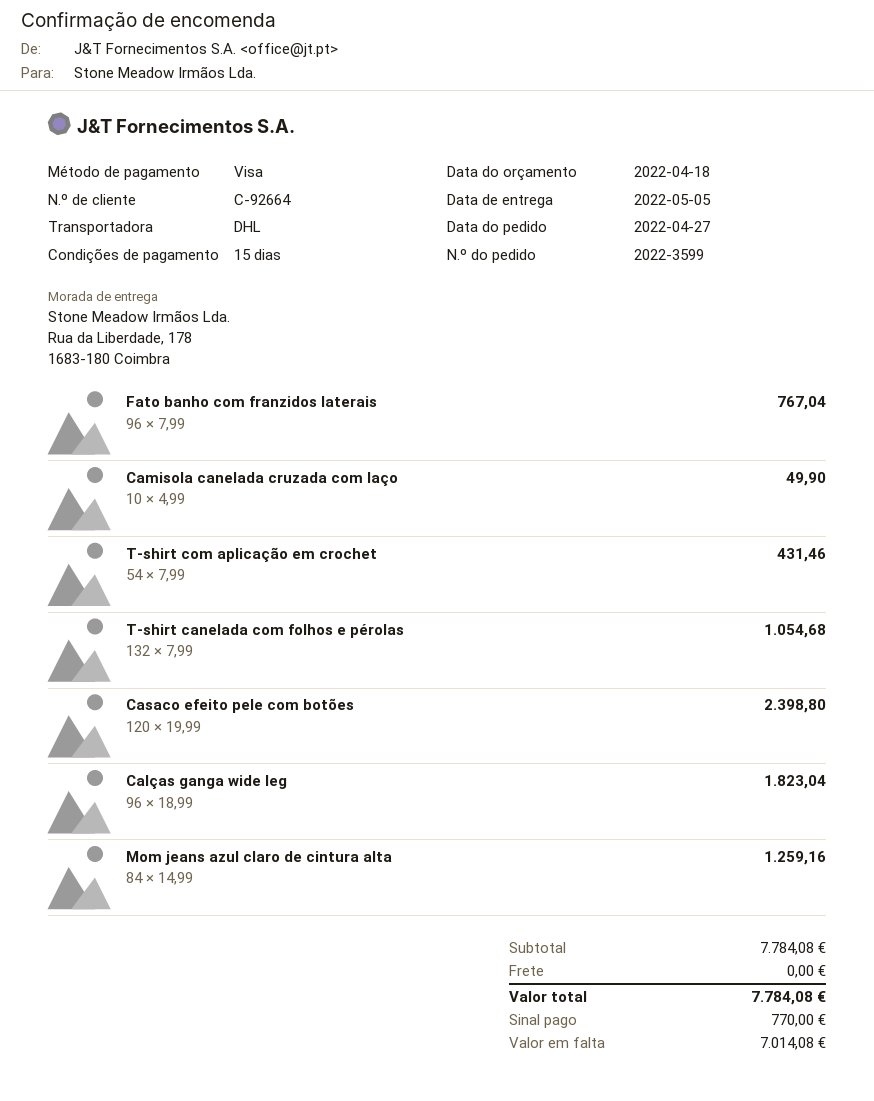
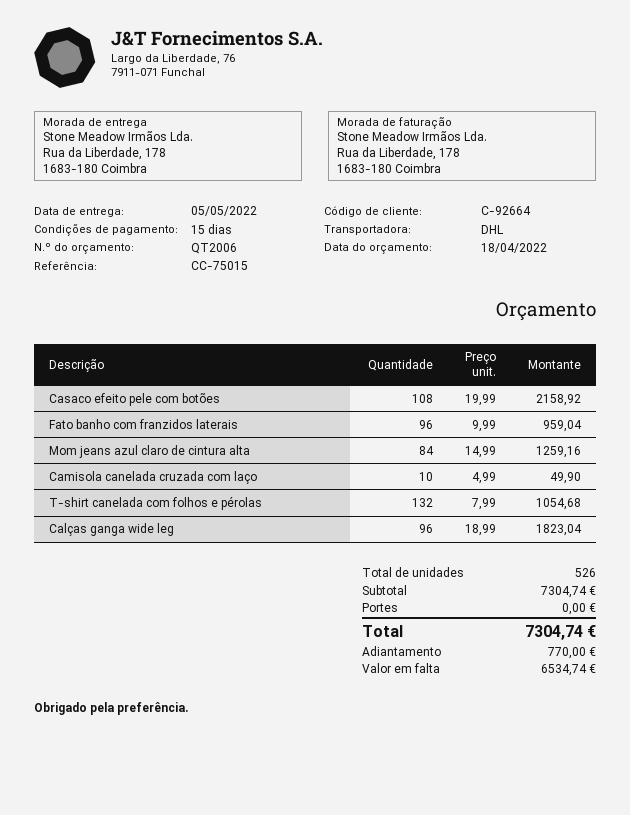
Fato banho com franzidos laterais: 96 x 7.99 = 767.04 -> 96 x 9.99 = 959.04
T-shirt com aplicação em crochet: 54 x 7.99 = 431.46 -> none
Casaco efeito pele com botões: 120 x 19.99 = 2398.80 -> 108 x 19.99 = 2158.92
subtotal: 7784.08 -> 7304.74
total: 7784.08 -> 7304.74
balance: 7014.08 -> 6534.74

